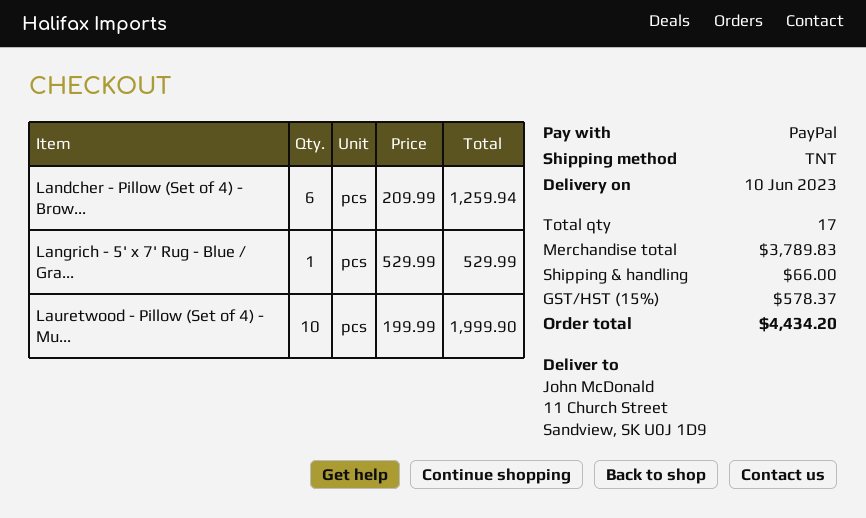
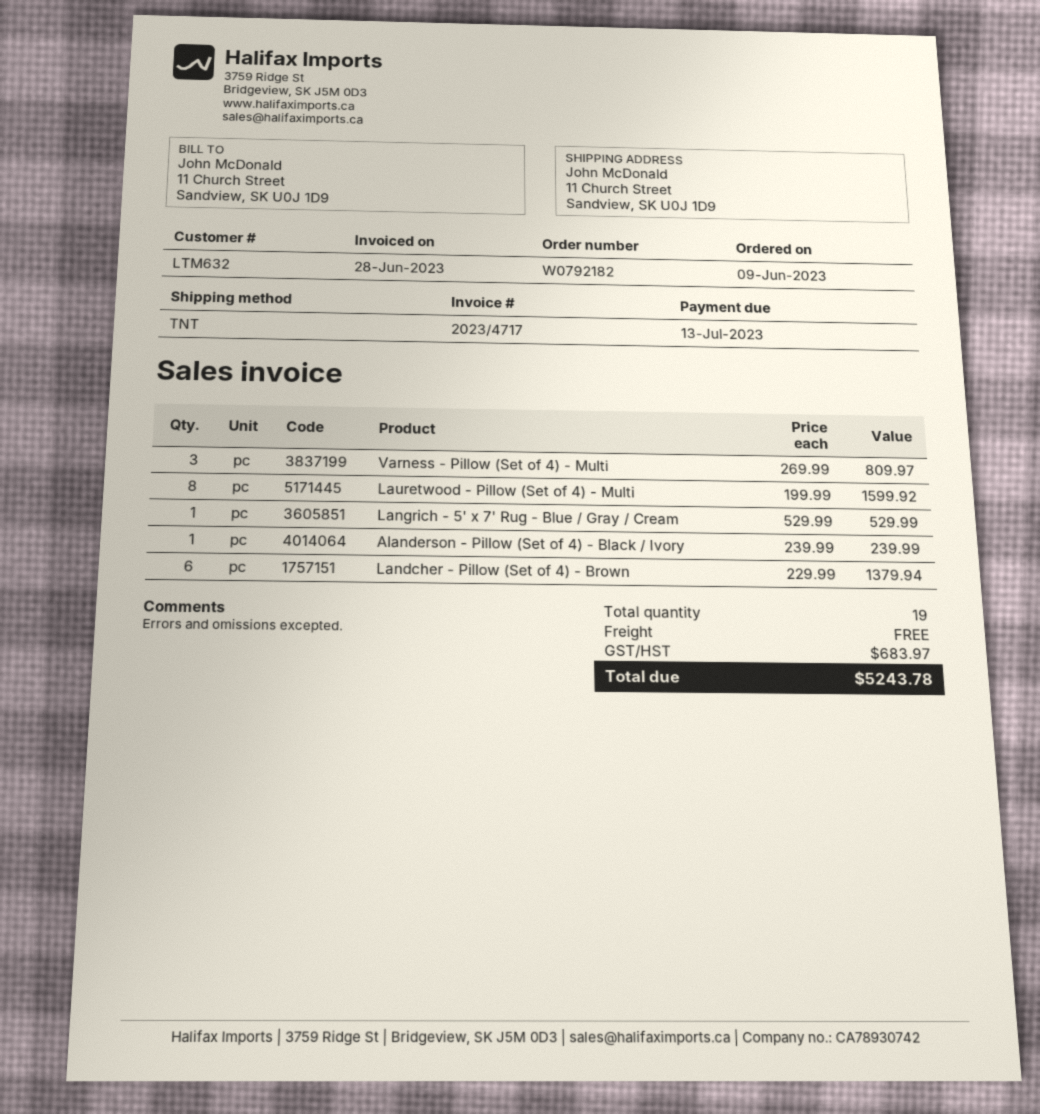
Landcher - Pillow (Set of 4) - Brow...: 6 x 209.99 = 1259.94 -> 6 x 229.99 = 1379.94
Lauretwood - Pillow (Set of 4) - Mu...: 10 x 199.99 = 1999.90 -> 8 x 199.99 = 1599.92
Varness - Pillow (Set of 4) - Multi: none -> 3 x 269.99 = 809.97
Alanderson - Pillow (Set of 4) - Black / Ivory: none -> 1 x 239.99 = 239.99
total quantity: 17 -> 19
shipping: 66.00 -> 0.00
tax: 578.37 -> 683.97
total: 4434.20 -> 5243.78

